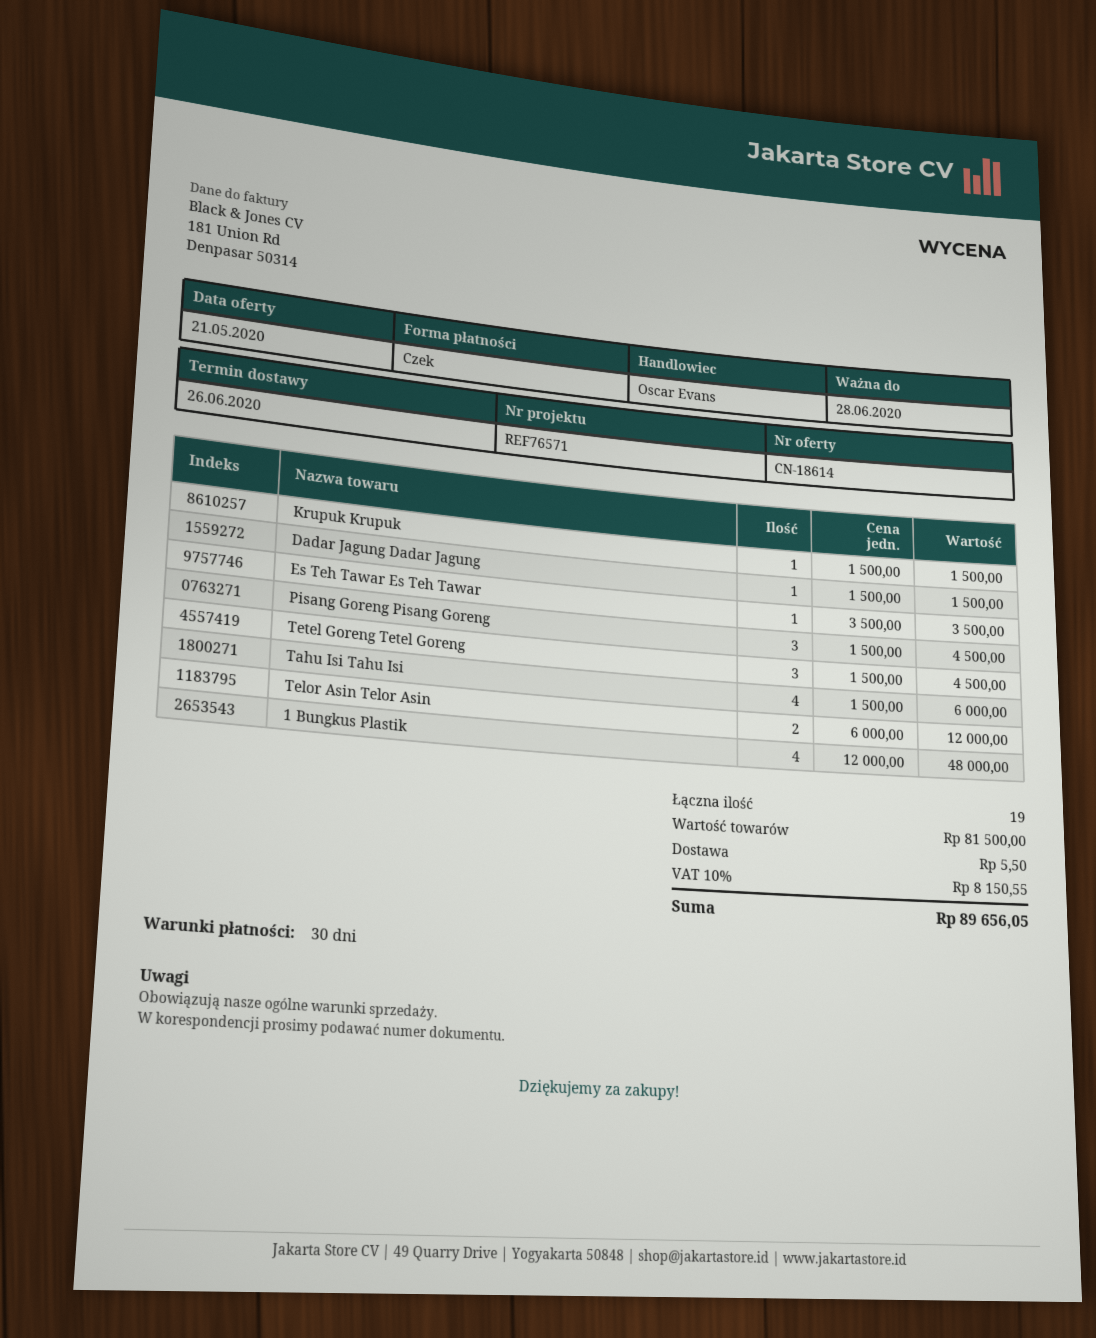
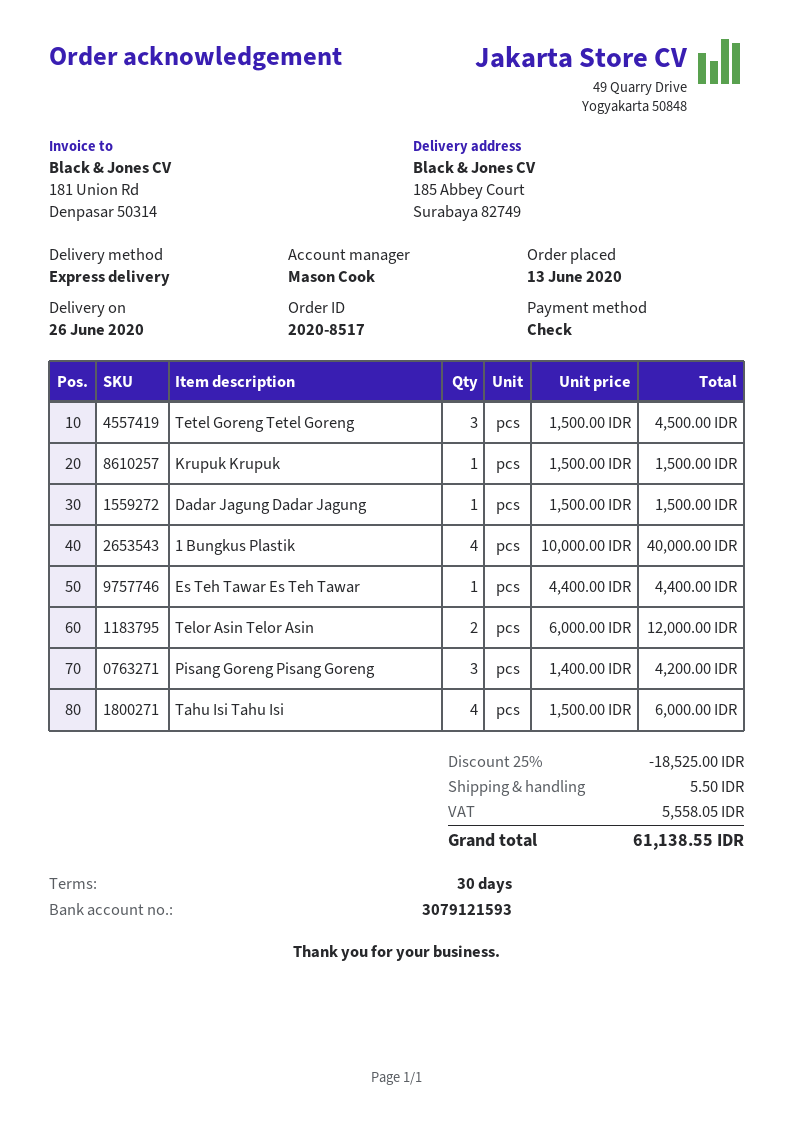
sales rep: Oscar Evans -> Mason Cook
Es Teh Tawar Es Teh Tawar: 1 x 3500.00 = 3500.00 -> 1 x 4400.00 = 4400.00
Pisang Goreng Pisang Goreng: 3 x 1500.00 = 4500.00 -> 3 x 1400.00 = 4200.00
1 Bungkus Plastik: 4 x 12000.00 = 48000.00 -> 4 x 10000.00 = 40000.00
discount: none -> 25% = 18525.00
tax: 8150.55 -> 5558.05
total: 89656.05 -> 61138.55

